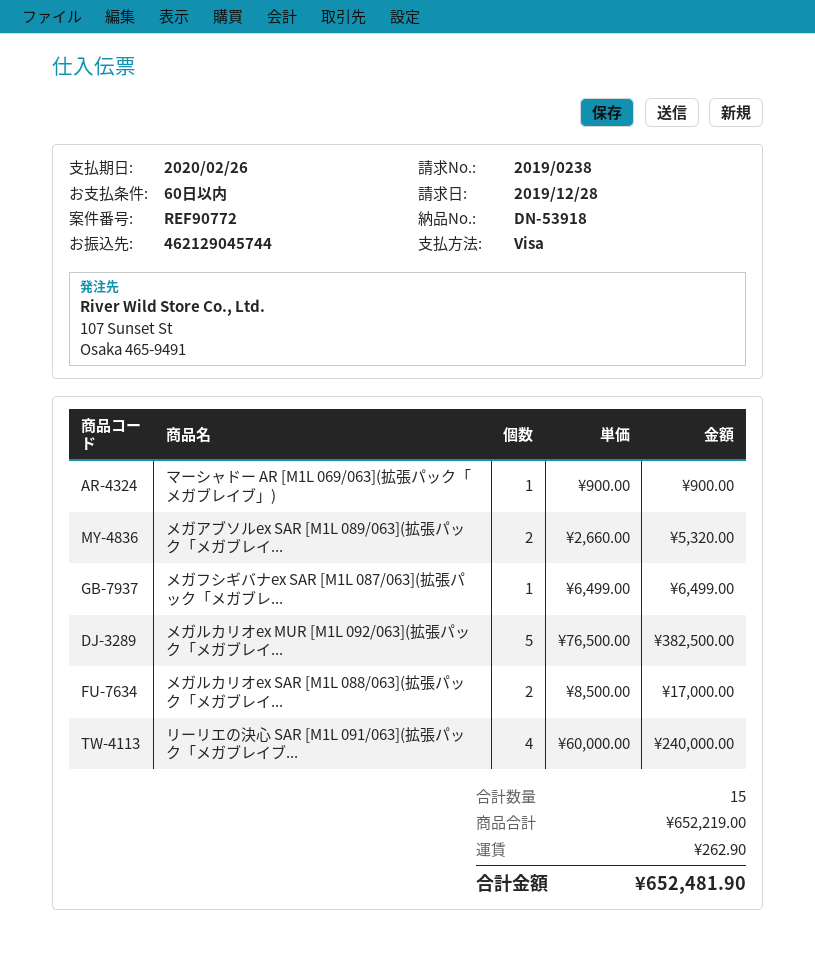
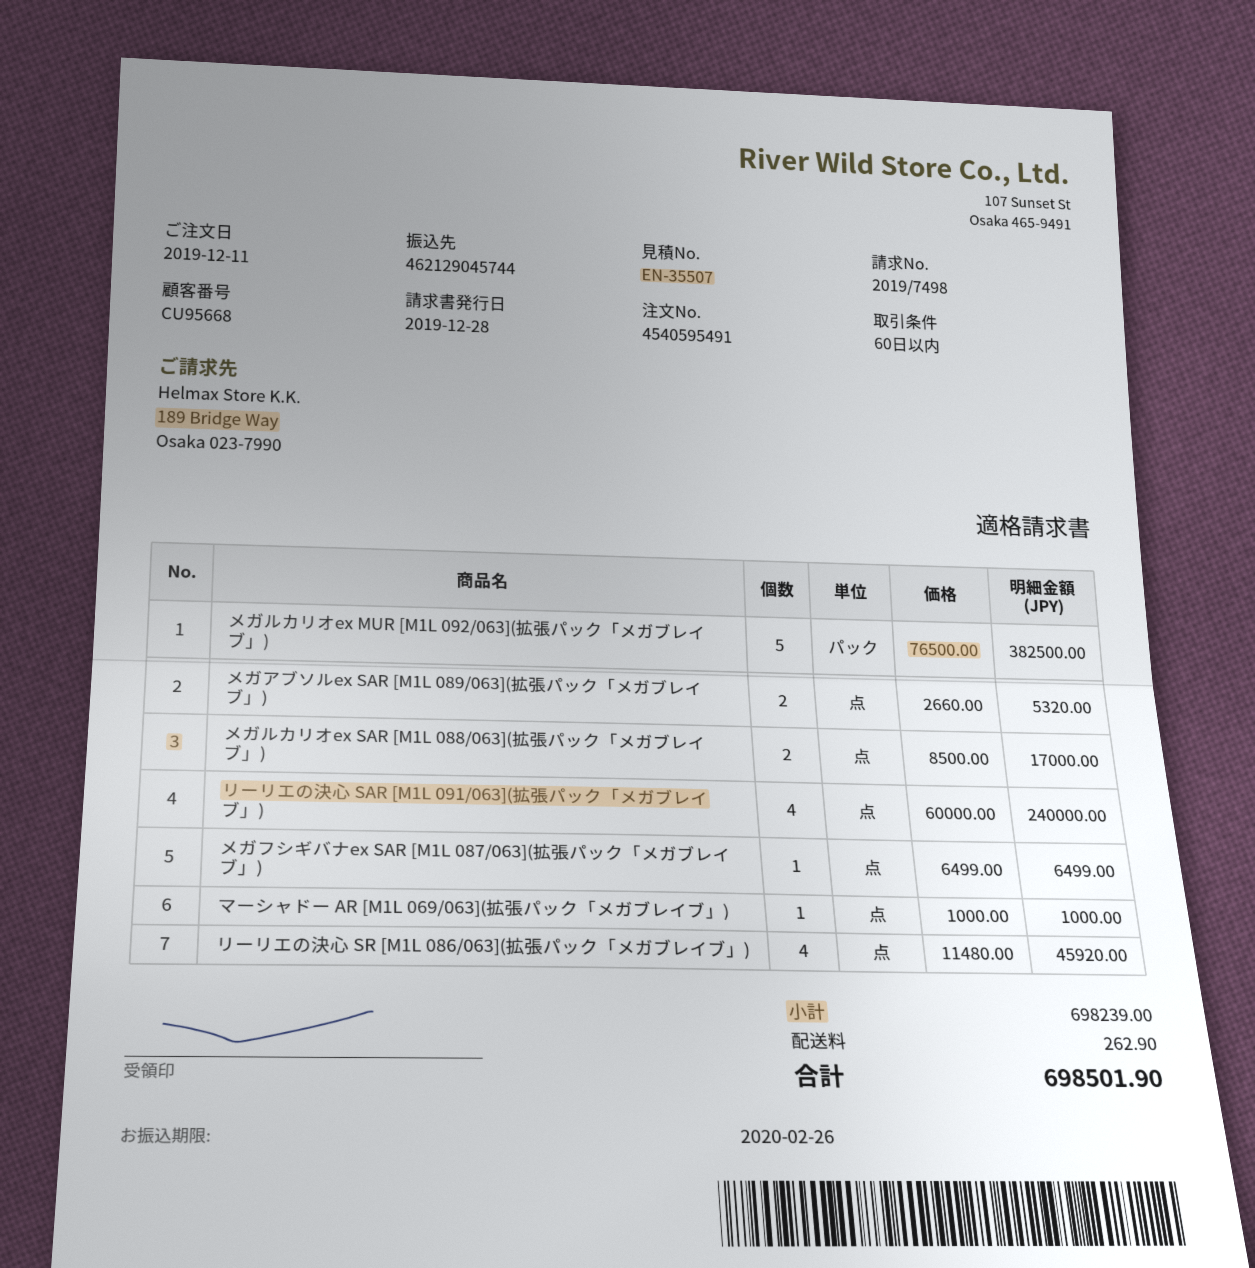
invoice number: 2019/0238 -> 2019/7498
マーシャドー AR [M1L 069/063](拡張パック「メガブレイブ」): 1 x 900.00 = 900.00 -> 1 x 1000.00 = 1000.00
リーリエの決心 SR [M1L 086/063](拡張パック「メガブレイブ」): none -> 4 x 11480.00 = 45920.00
subtotal: 652219.00 -> 698239.00
total: 652481.90 -> 698501.90

